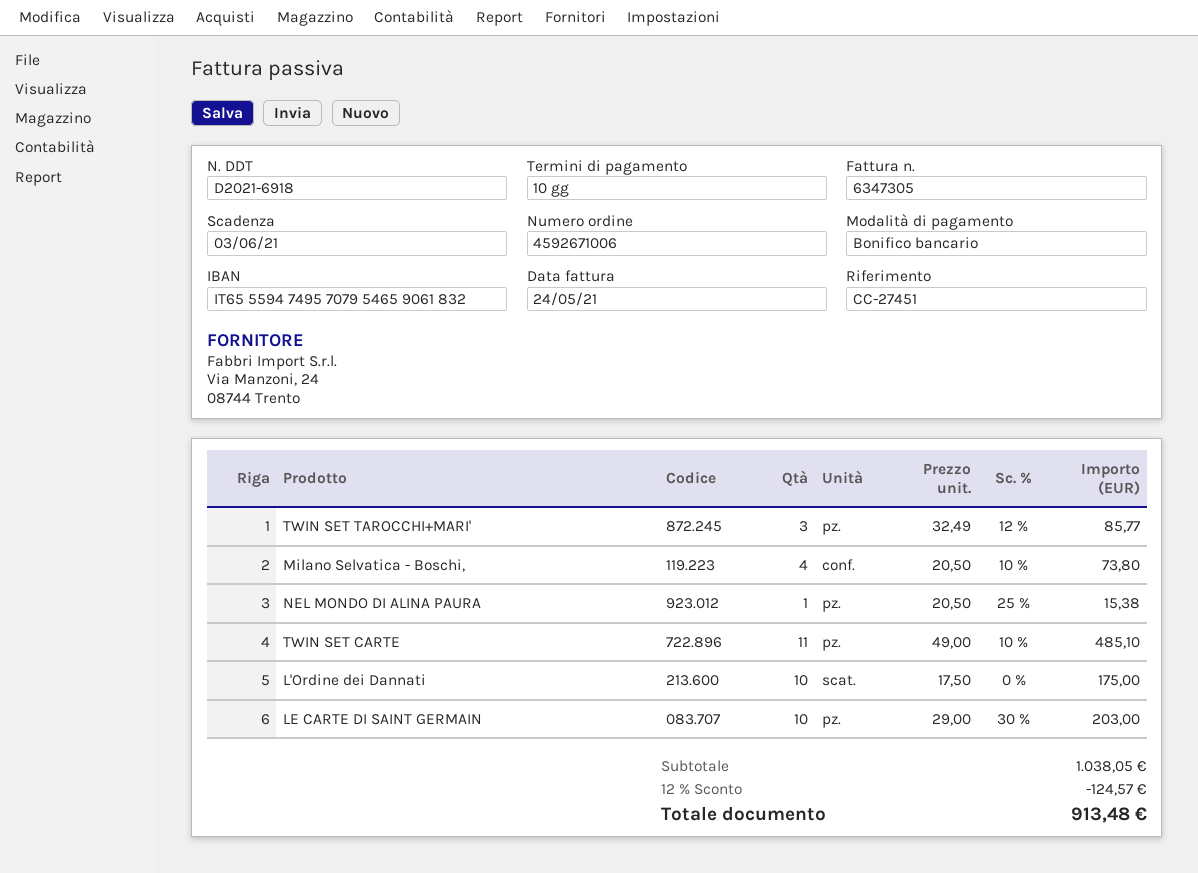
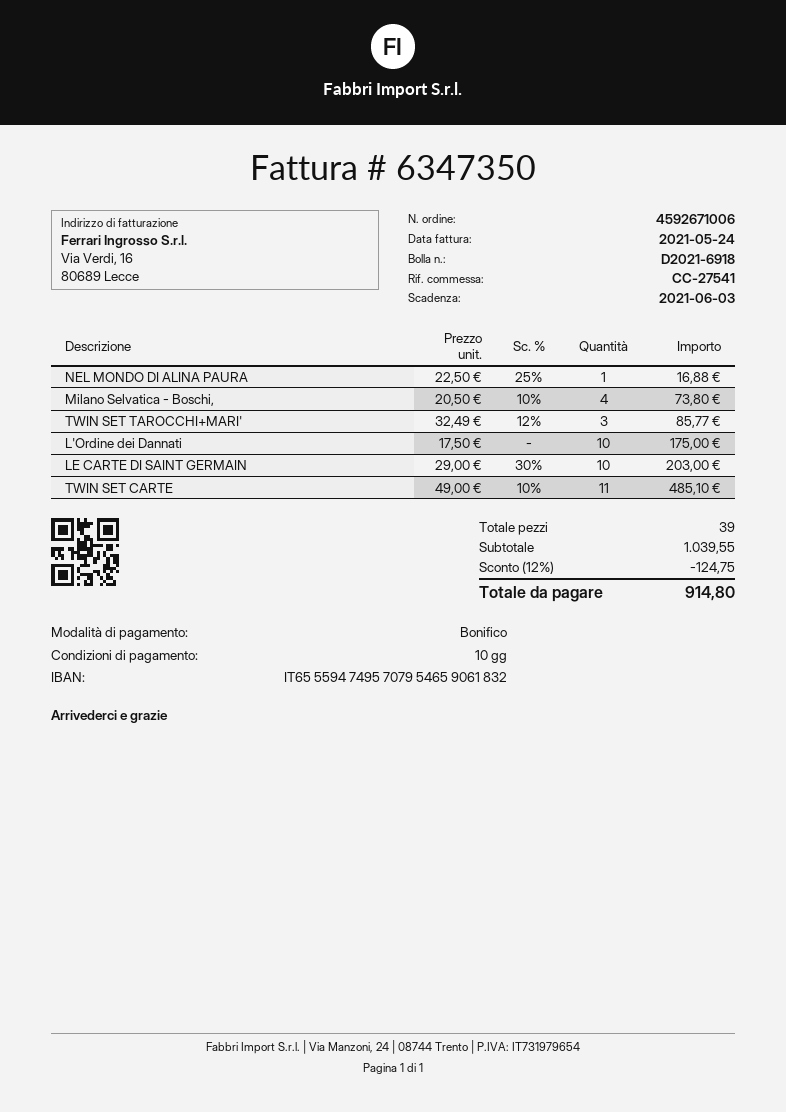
invoice number: 6347305 -> 6347350
reference: CC-27451 -> CC-27541
NEL MONDO DI ALINA PAURA: 1 x 20.50 - 25% = 15.38 -> 1 x 22.50 - 25% = 16.88
subtotal: 1038.05 -> 1039.55
discount: 12% = 124.57 -> 12% = 124.75
total: 913.48 -> 914.80

